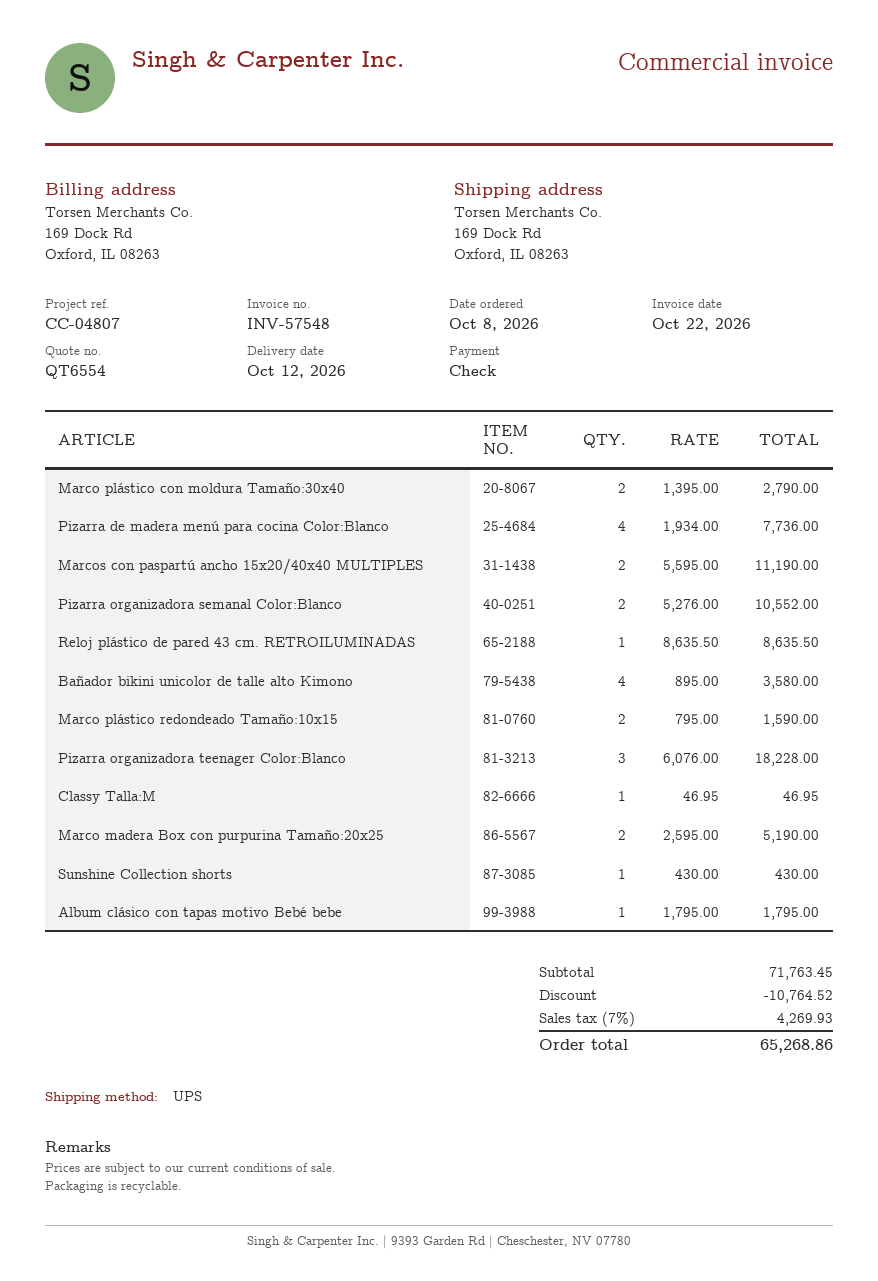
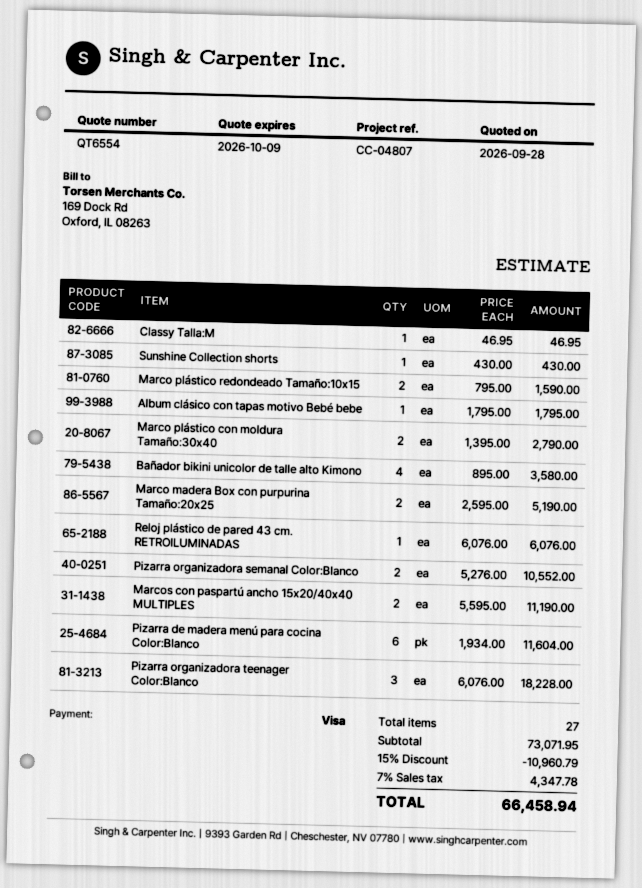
payment method: cheque -> Visa
Pizarra de madera menú para cocina Color:Blanco: 4 x 1934.00 = 7736.00 -> 6 x 1934.00 = 11604.00
Reloj plástico de pared 43 cm. RETROILUMINADAS: 1 x 8635.50 = 8635.50 -> 1 x 6076.00 = 6076.00
subtotal: 71763.45 -> 73071.95
discount: 10764.52 -> 10960.79
tax: 7% = 4269.93 -> 7% = 4347.78
total: 65268.86 -> 66458.94

